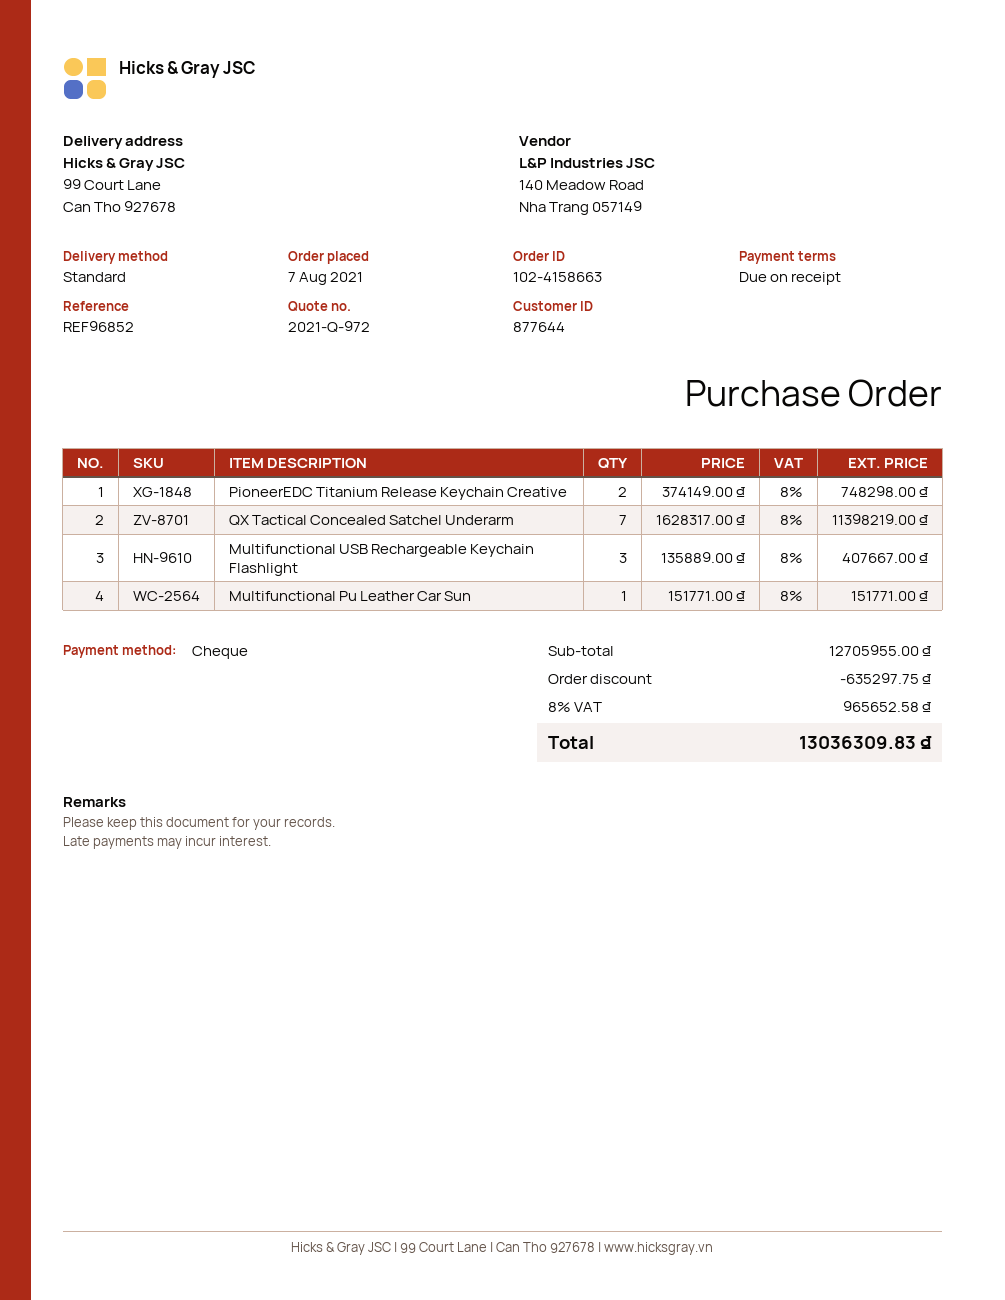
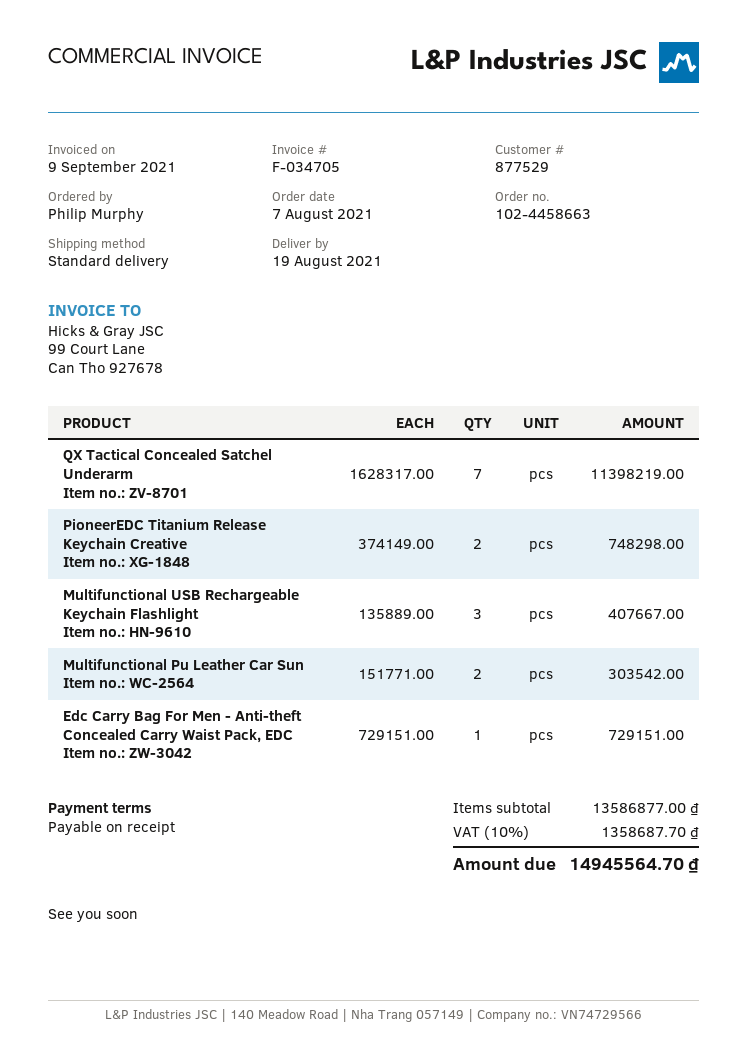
order number: 102-4158663 -> 102-4458663
customer number: 877644 -> 877529
Multifunctional Pu Leather Car Sun: 1 x 151771.00 = 151771.00 -> 2 x 151771.00 = 303542.00
Edc Carry Bag For Men - Anti-theft Concealed Carry Waist Pack, EDC: none -> 1 x 729151.00 = 729151.00
subtotal: 12705955.00 -> 13586877.00
discount: 635297.75 -> none
tax: 8% = 965652.58 -> 10% = 1358687.70
total: 13036309.83 -> 14945564.70

